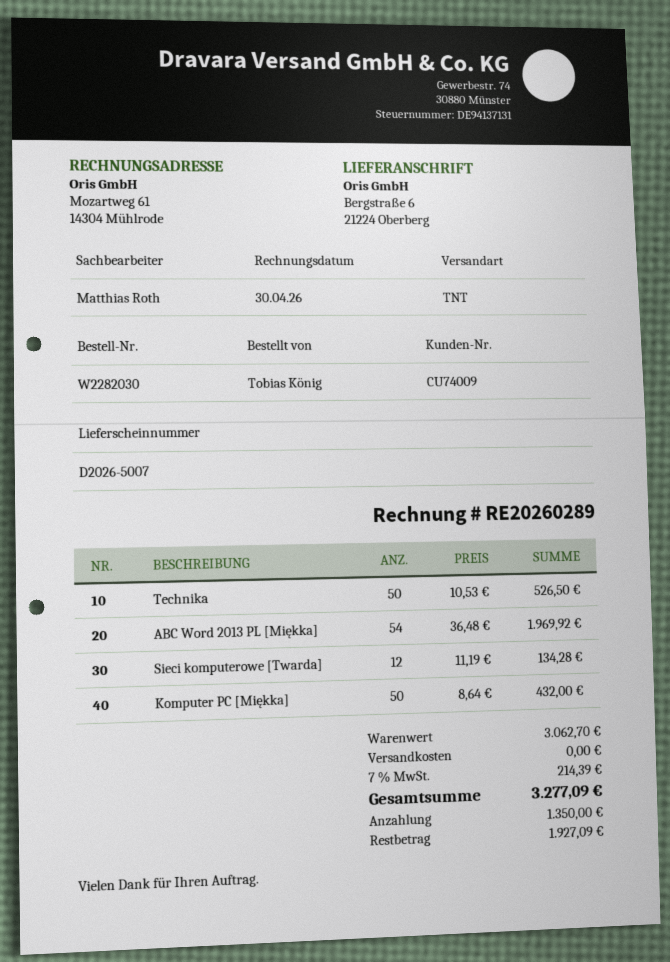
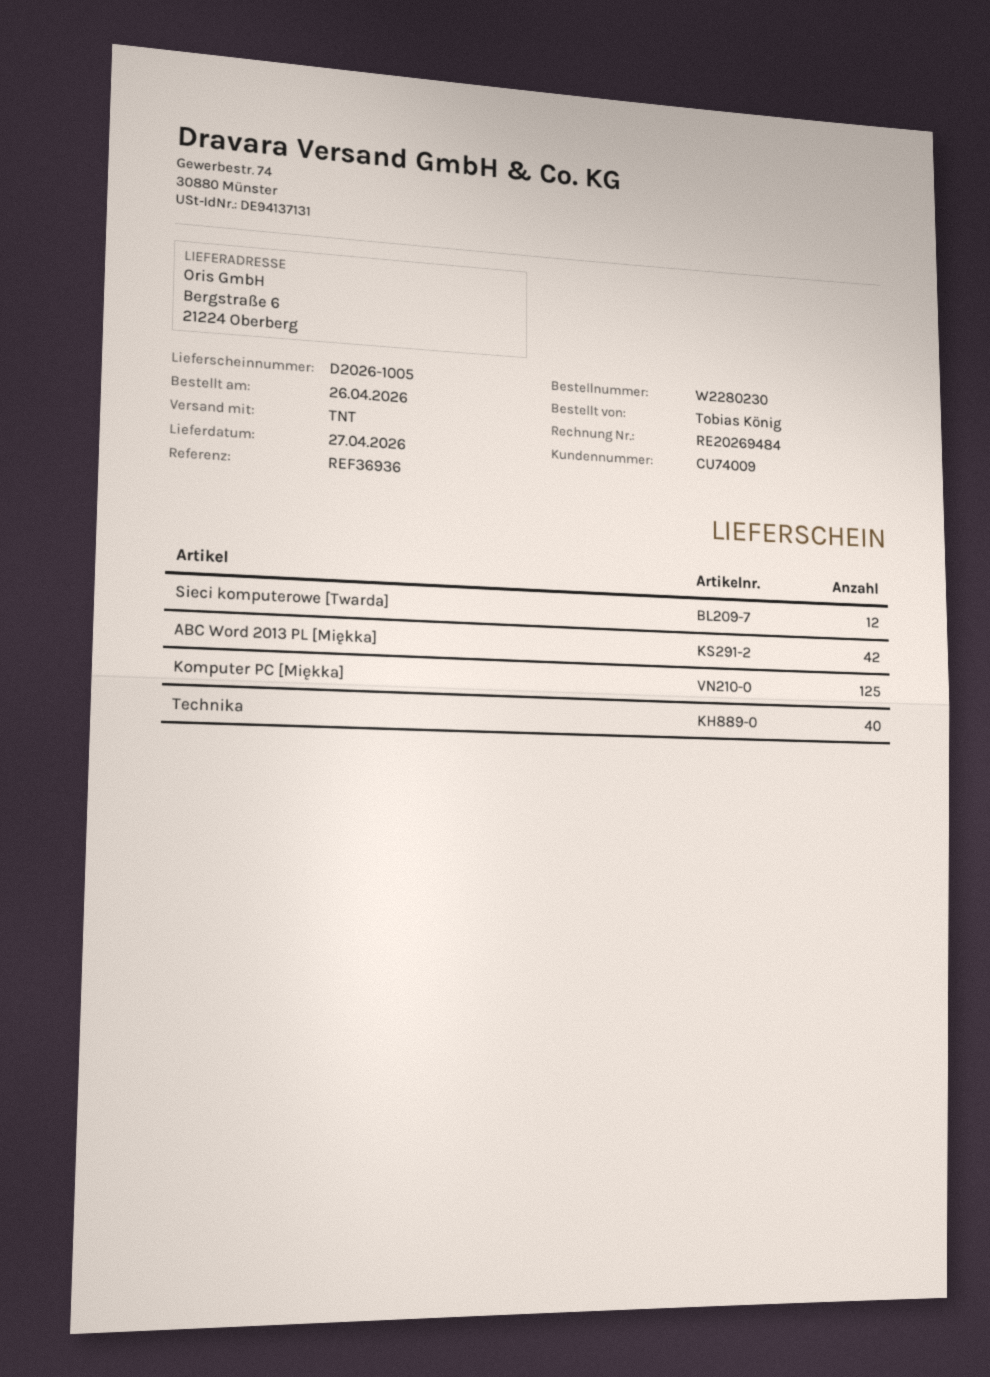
order number: W2282030 -> W2280230
delivery note number: D2026-5007 -> D2026-1005
invoice number: RE20260289 -> RE20269484
Technika: 50 -> 40
ABC Word 2013 PL [Miękka]: 54 -> 42
Komputer PC [Miękka]: 50 -> 125

